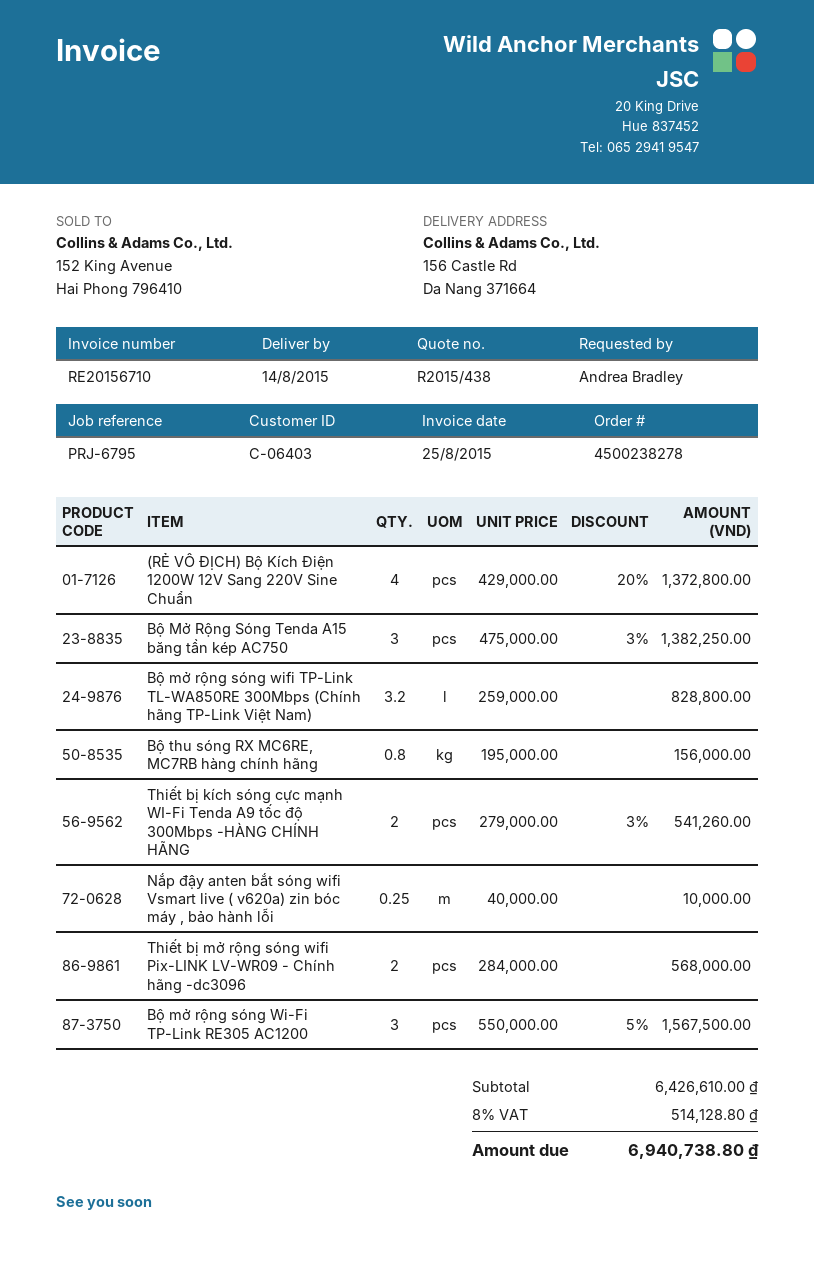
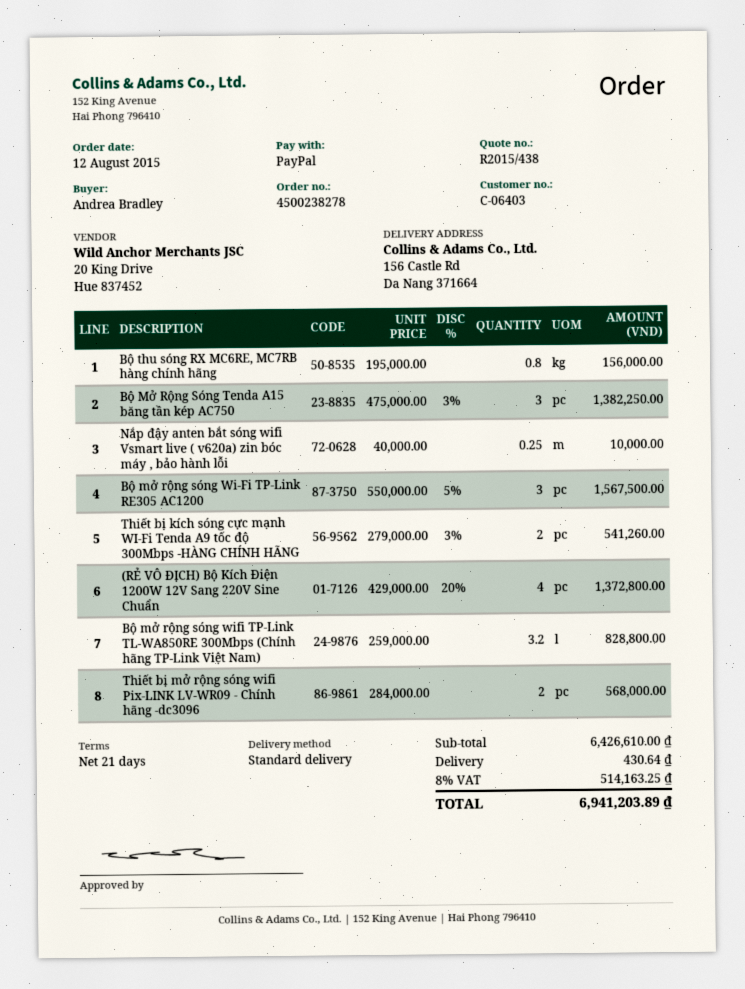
shipping: none -> 430.64
tax: 8% = 514128.80 -> 8% = 514163.25
total: 6940738.80 -> 6941203.89

